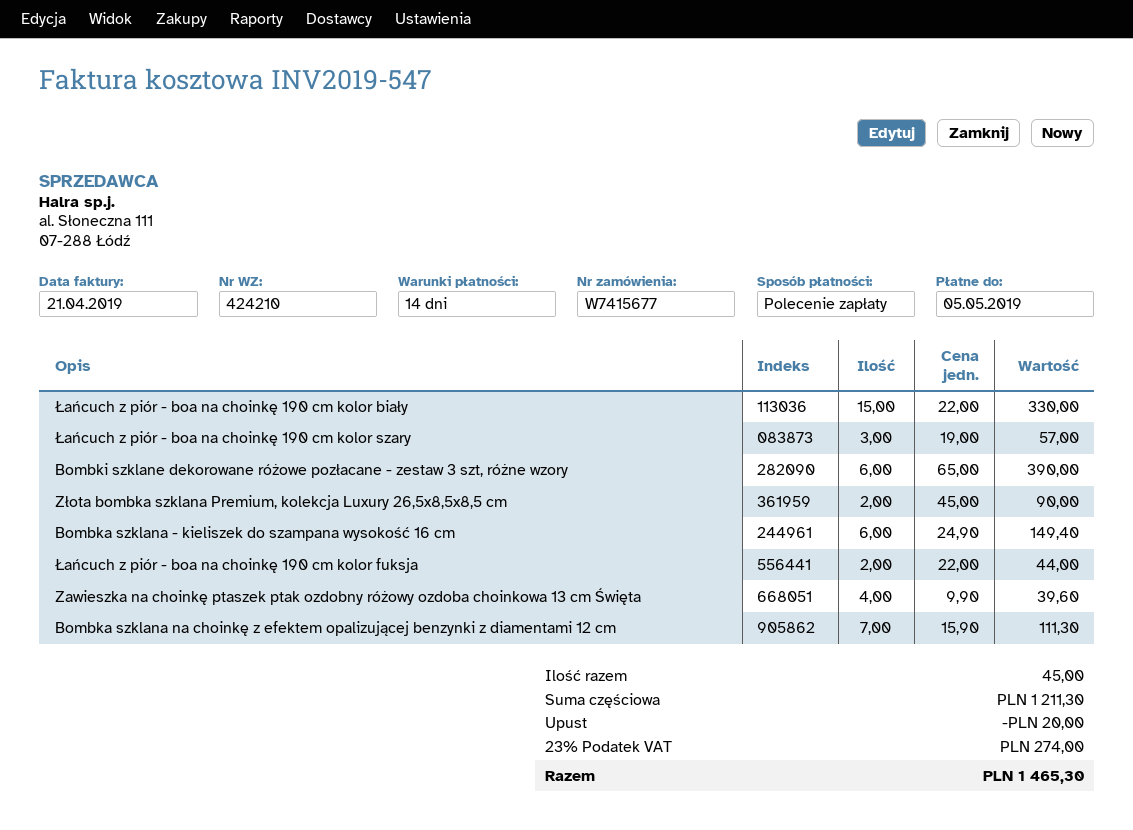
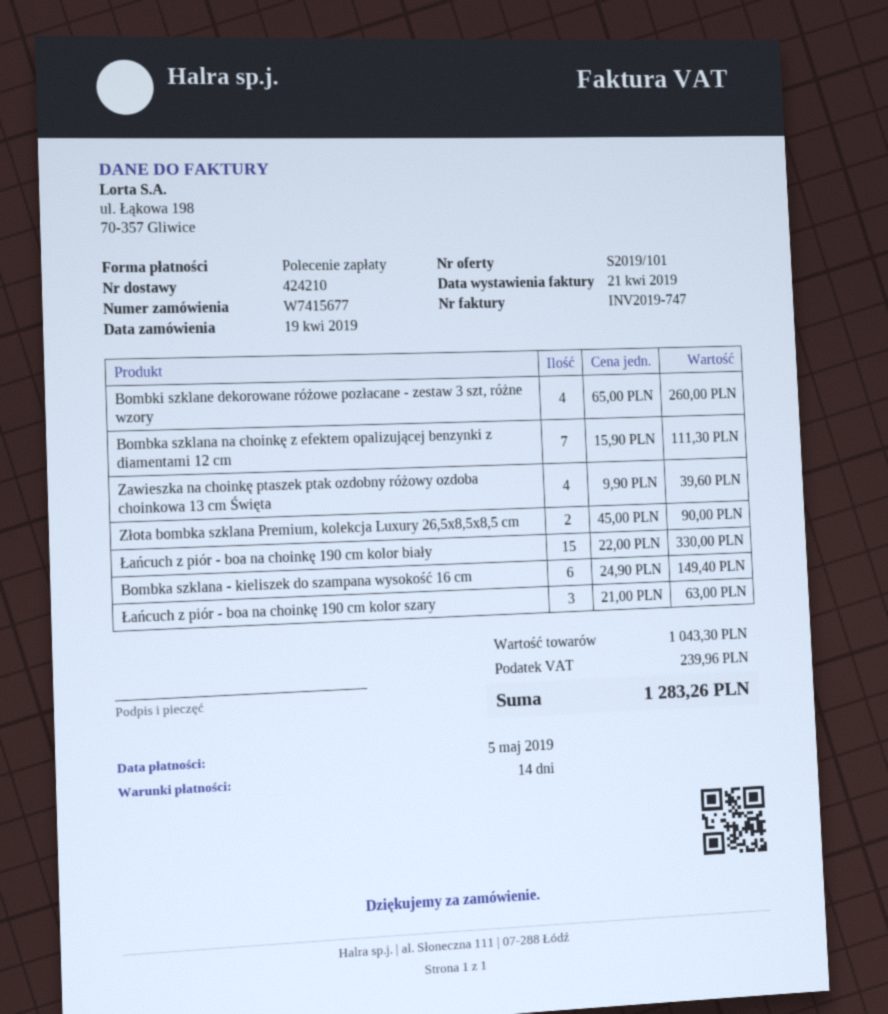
invoice number: INV2019-547 -> INV2019-747
Łańcuch z piór - boa na choinkę 190 cm kolor szary: 3 x 19.00 = 57.00 -> 3 x 21.00 = 63.00
Bombki szklane dekorowane różowe pozłacane - zestaw 3 szt, różne wzory: 6 x 65.00 = 390.00 -> 4 x 65.00 = 260.00
Łańcuch z piór - boa na choinkę 190 cm kolor fuksja: 2 x 22.00 = 44.00 -> none
subtotal: 1211.30 -> 1043.30
discount: 20.00 -> none
tax: 274.00 -> 239.96
total: 1465.30 -> 1283.26

